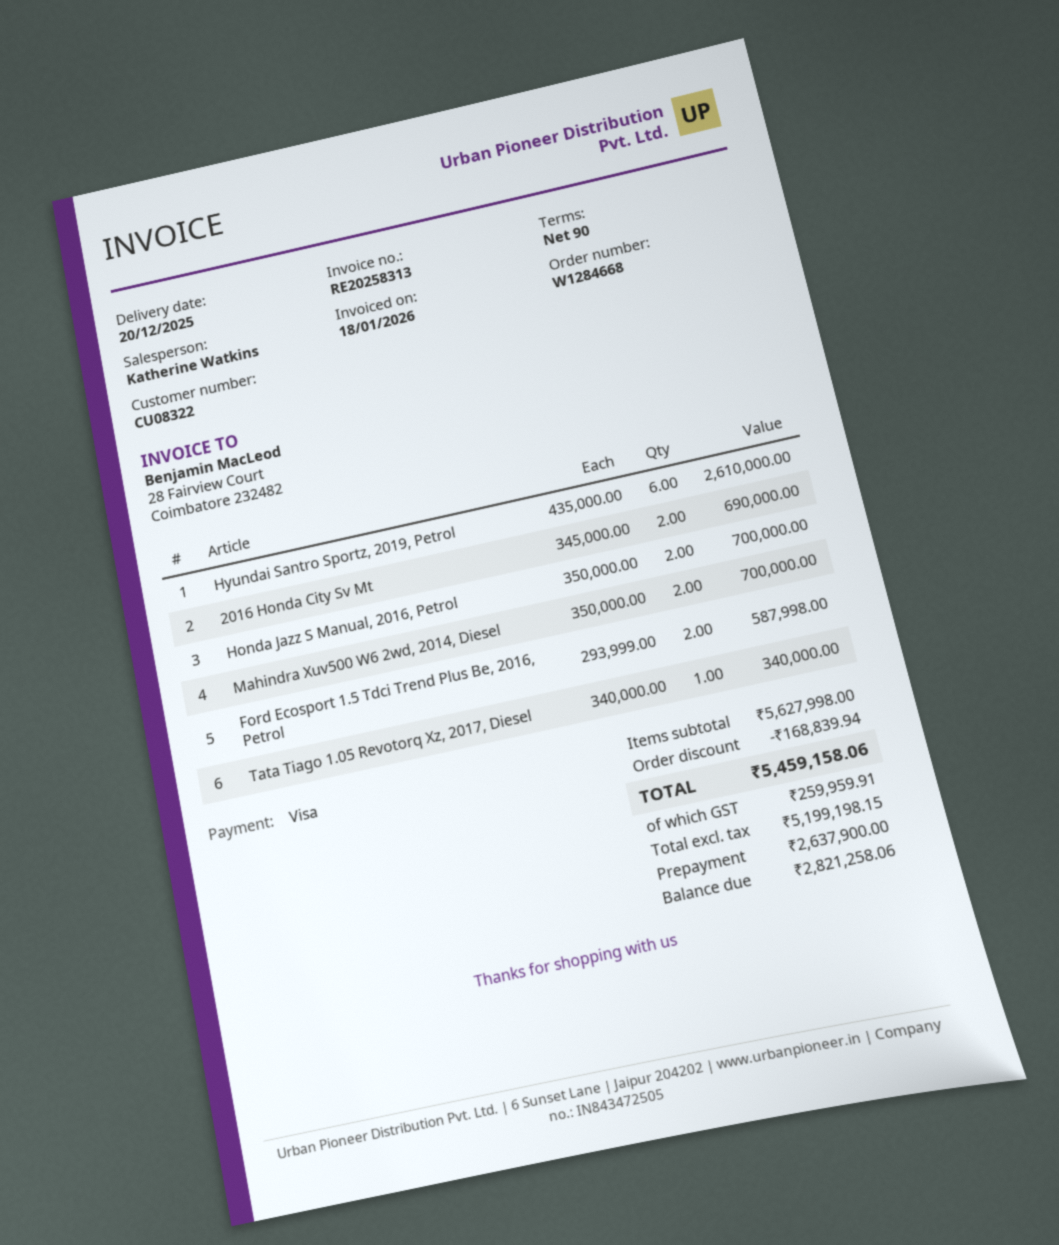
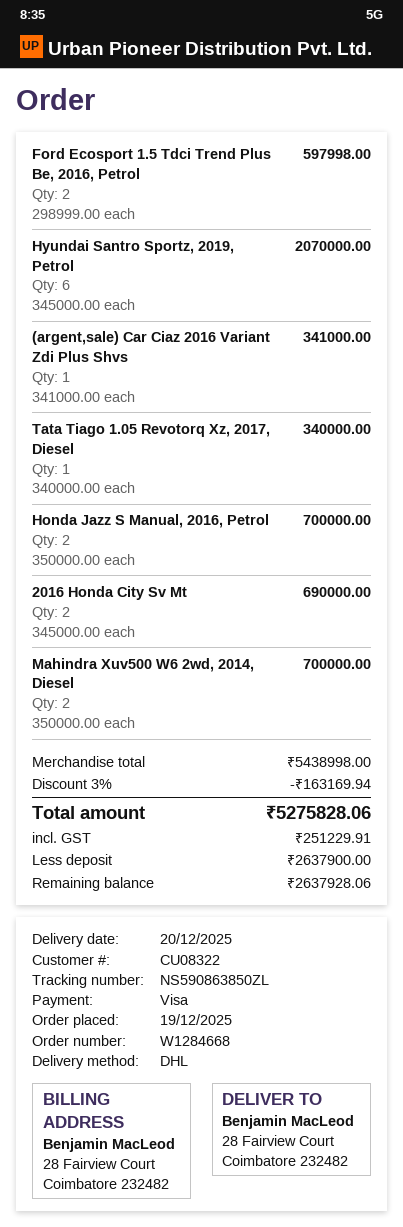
Hyundai Santro Sportz, 2019, Petrol: 6 x 435000.00 = 2610000.00 -> 6 x 345000.00 = 2070000.00
Ford Ecosport 1.5 Tdci Trend Plus Be, 2016, Petrol: 2 x 293999.00 = 587998.00 -> 2 x 298999.00 = 597998.00
(argent,sale) Car Ciaz 2016 Variant Zdi Plus Shvs: none -> 1 x 341000.00 = 341000.00
subtotal: 5627998.00 -> 5438998.00
discount: 168839.94 -> 163169.94
tax: 259959.91 -> 251229.91
total: 5459158.06 -> 5275828.06
balance: 2821258.06 -> 2637928.06

